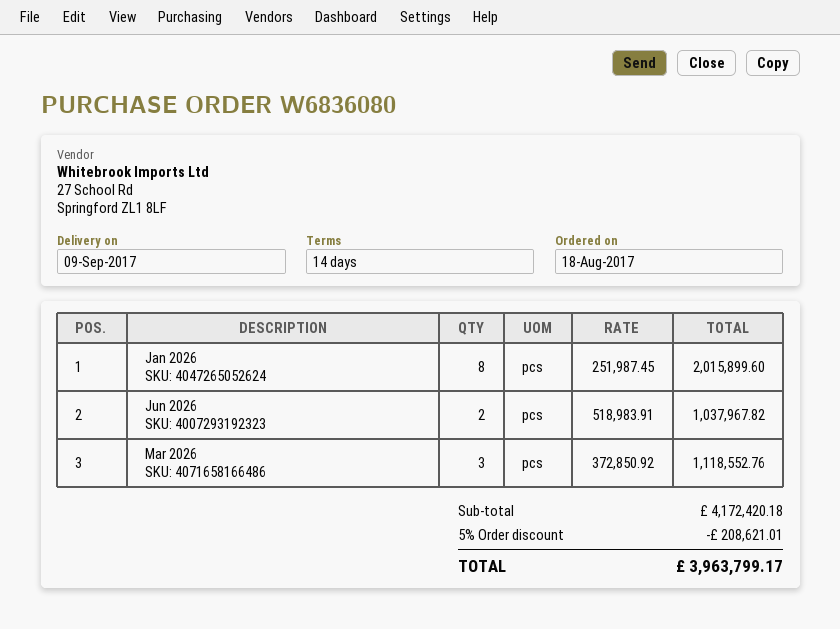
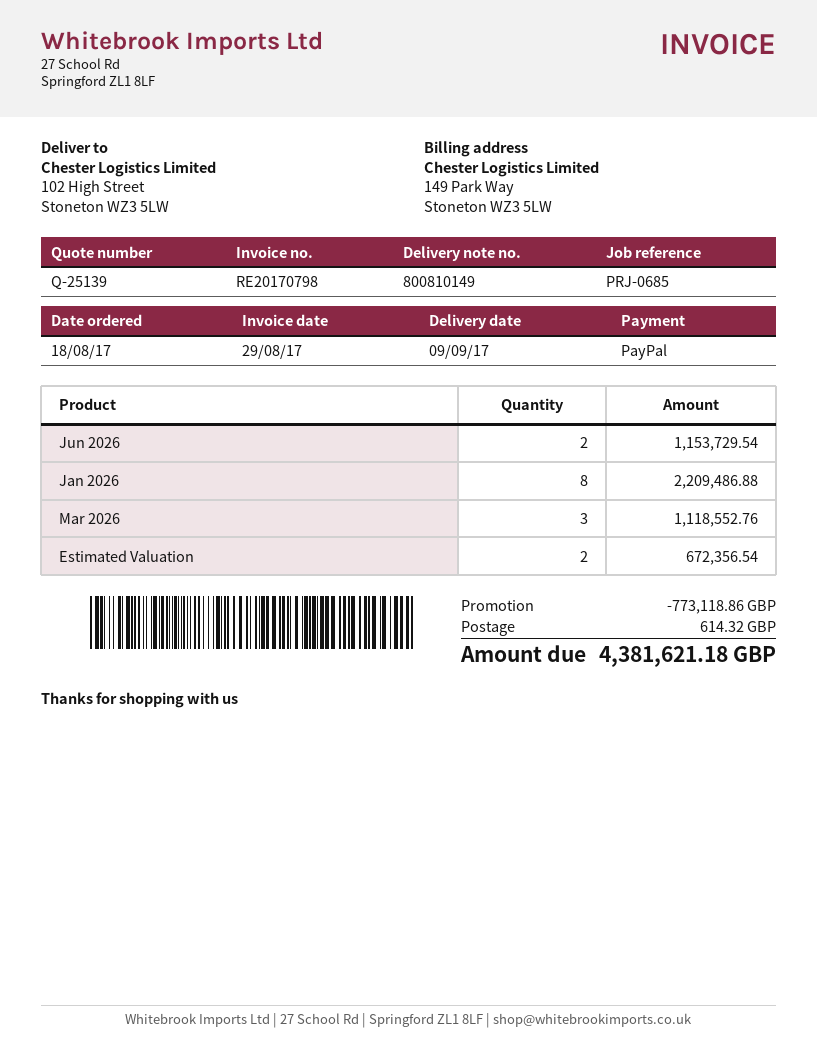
Jan 2026: 8 for 2015899.60 -> 8 for 2209486.88
Jun 2026: 2 for 1037967.82 -> 2 for 1153729.54
Estimated Valuation: none -> 2 for 672356.54
discount: 208621.01 -> 773118.86
shipping: none -> 614.32
total: 3963799.17 -> 4381621.18

